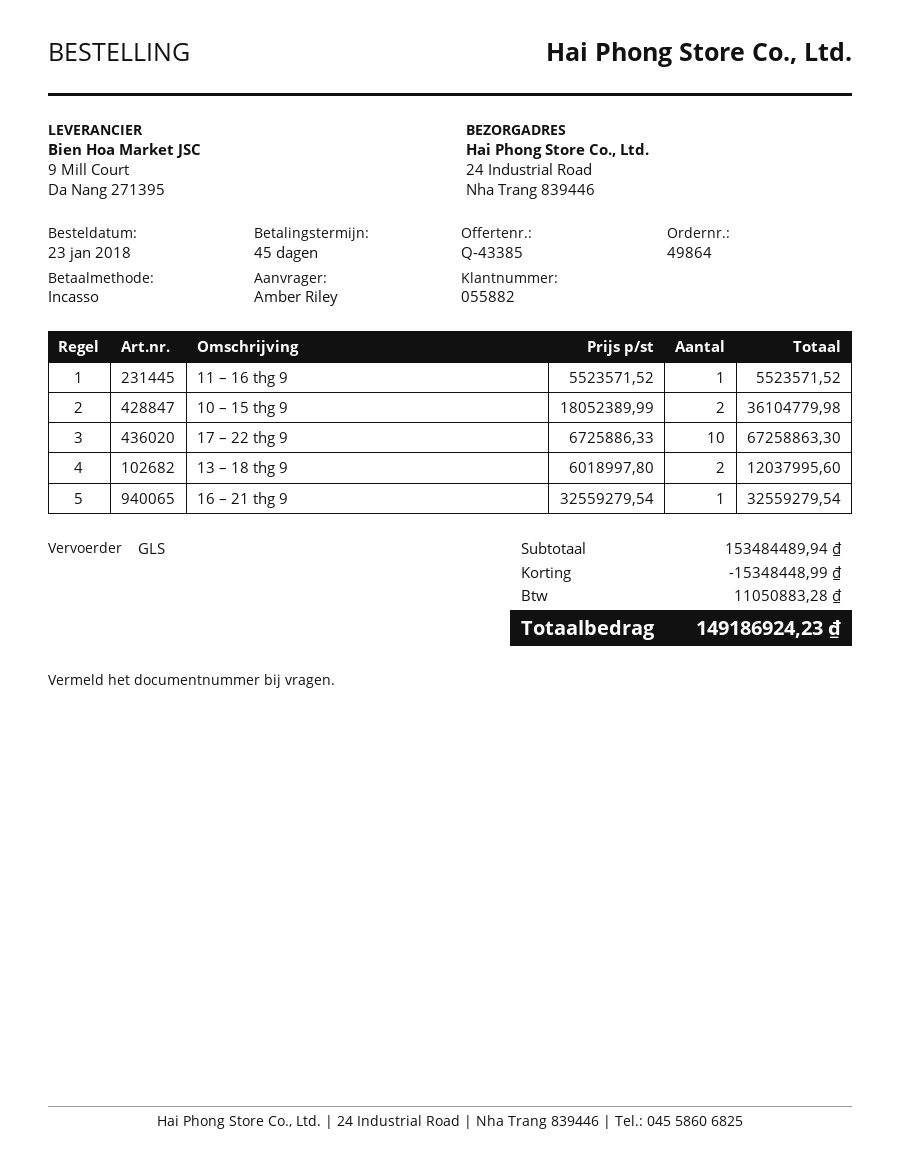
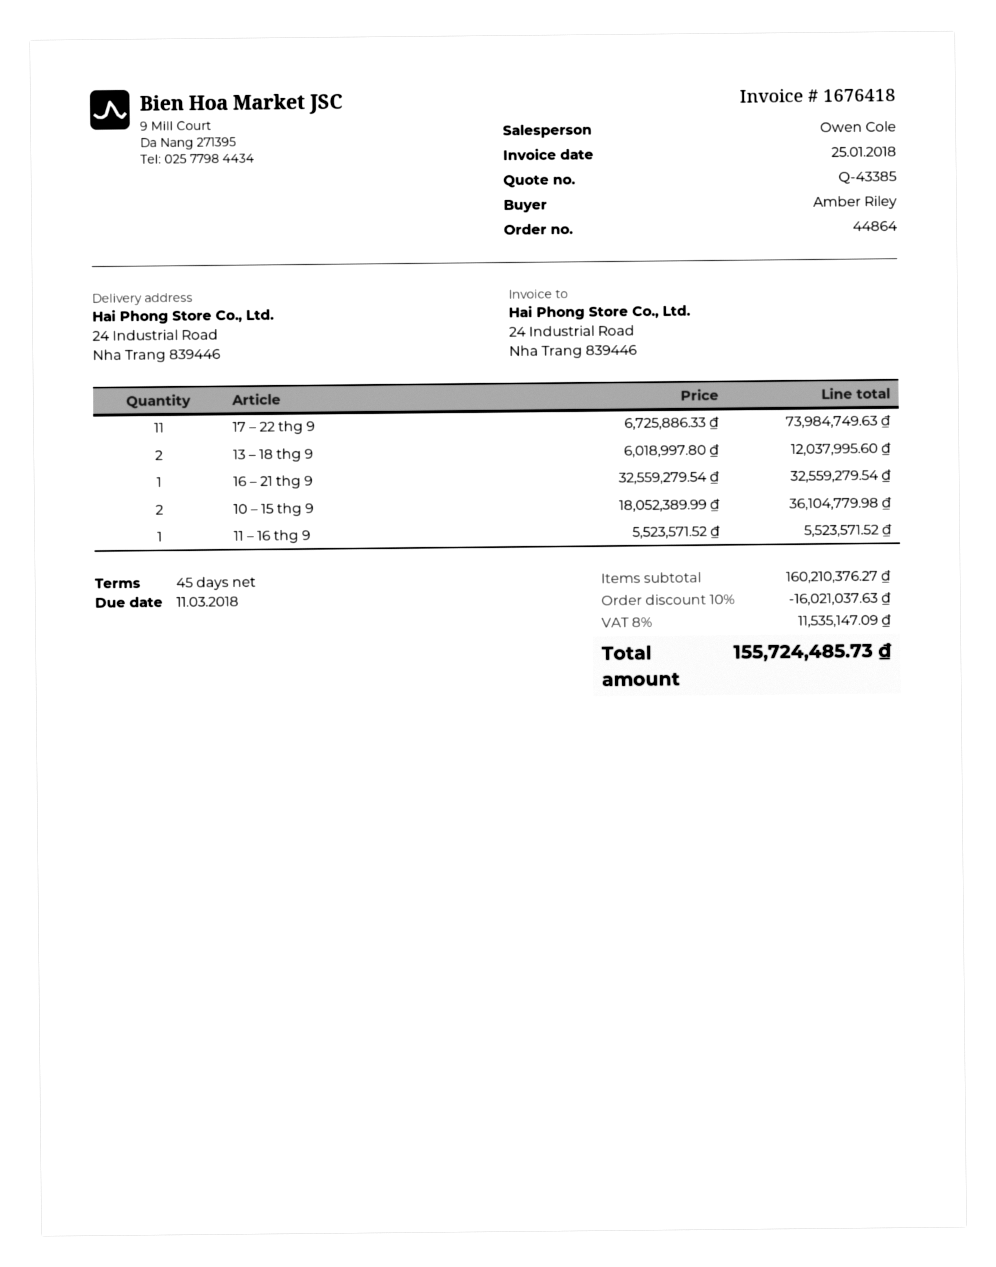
order number: 49864 -> 44864
17 – 22 thg 9: 10 x 6725886.33 = 67258863.30 -> 11 x 6725886.33 = 73984749.63
subtotal: 153484489.94 -> 160210376.27
discount: 15348448.99 -> 16021037.63
tax: 11050883.28 -> 11535147.09
total: 149186924.23 -> 155724485.73

